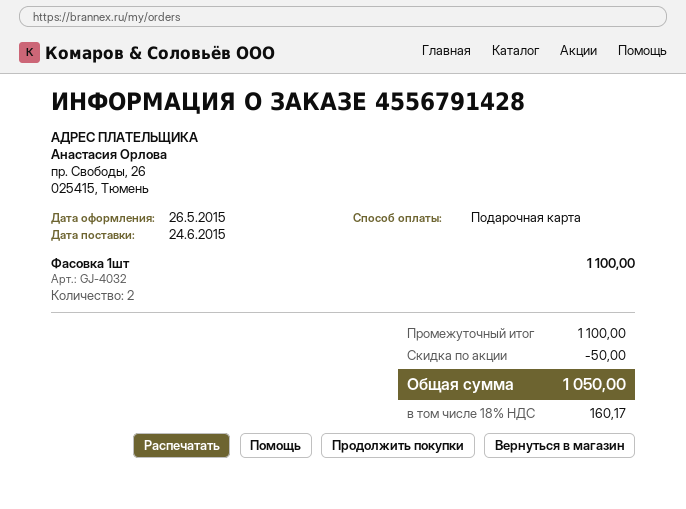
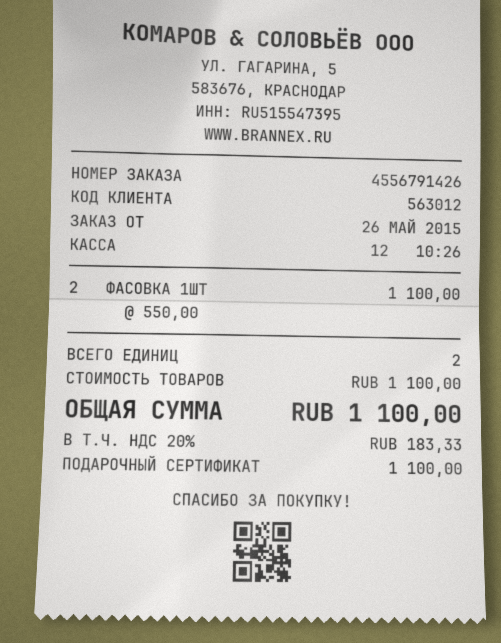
order number: 4556791428 -> 4556791426
discount: 50.00 -> none
tax: 18% = 160.17 -> 20% = 183.33
total: 1050.00 -> 1100.00

